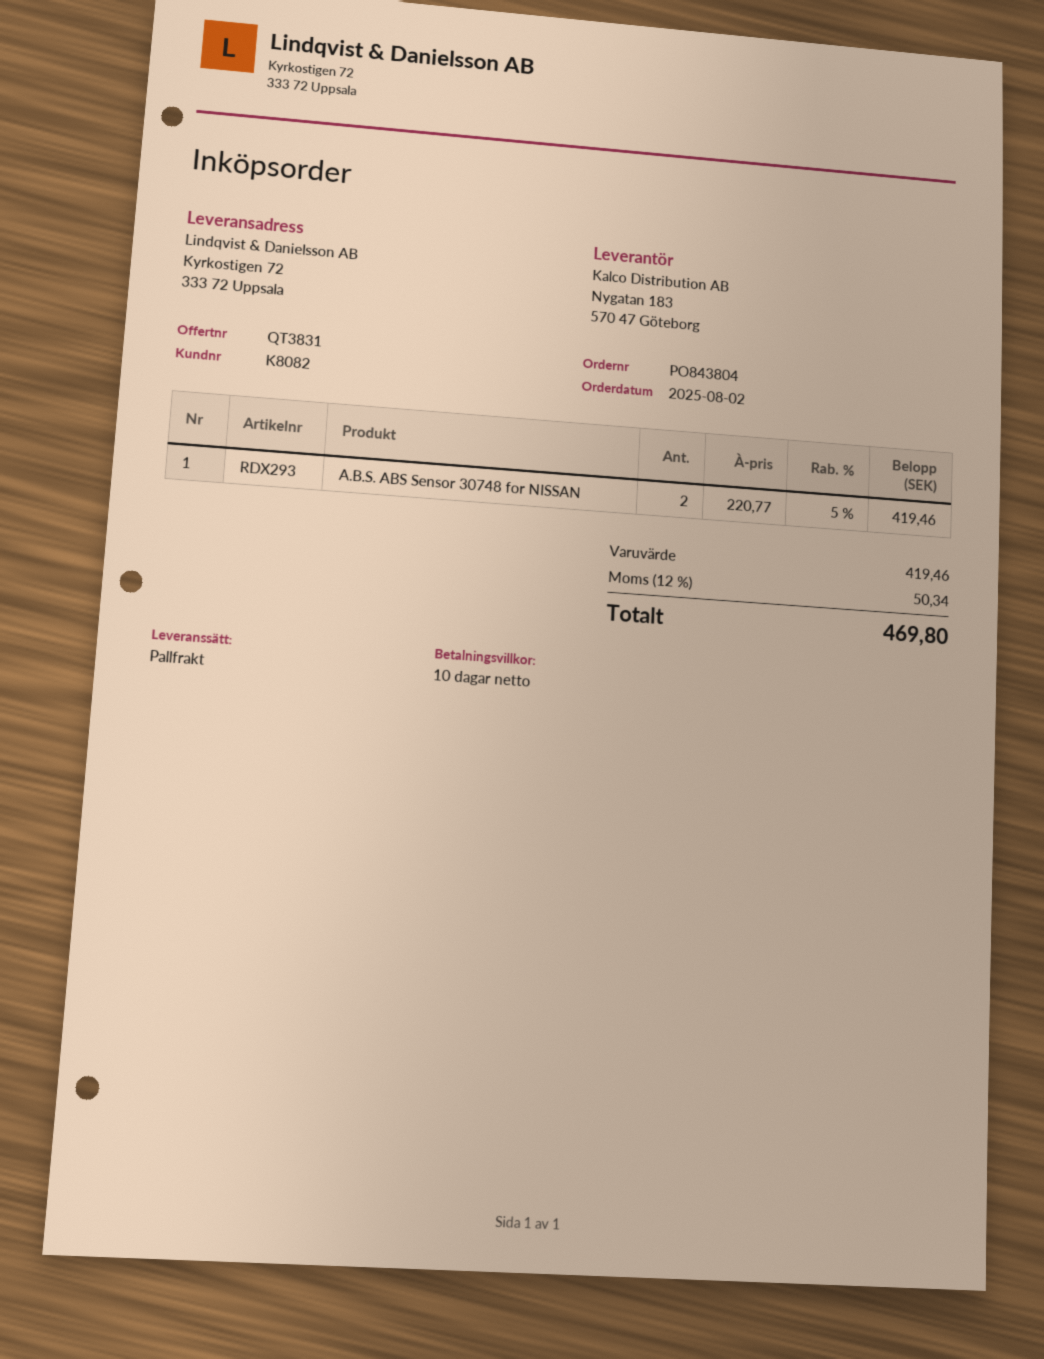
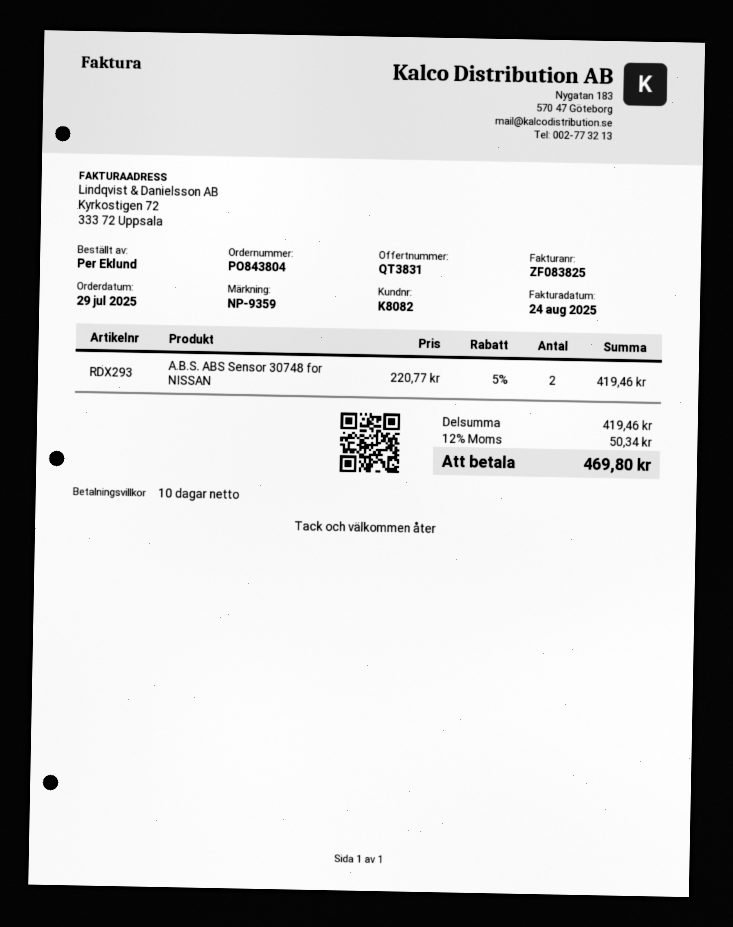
order date: 2025-08-02 -> 2025-07-29

